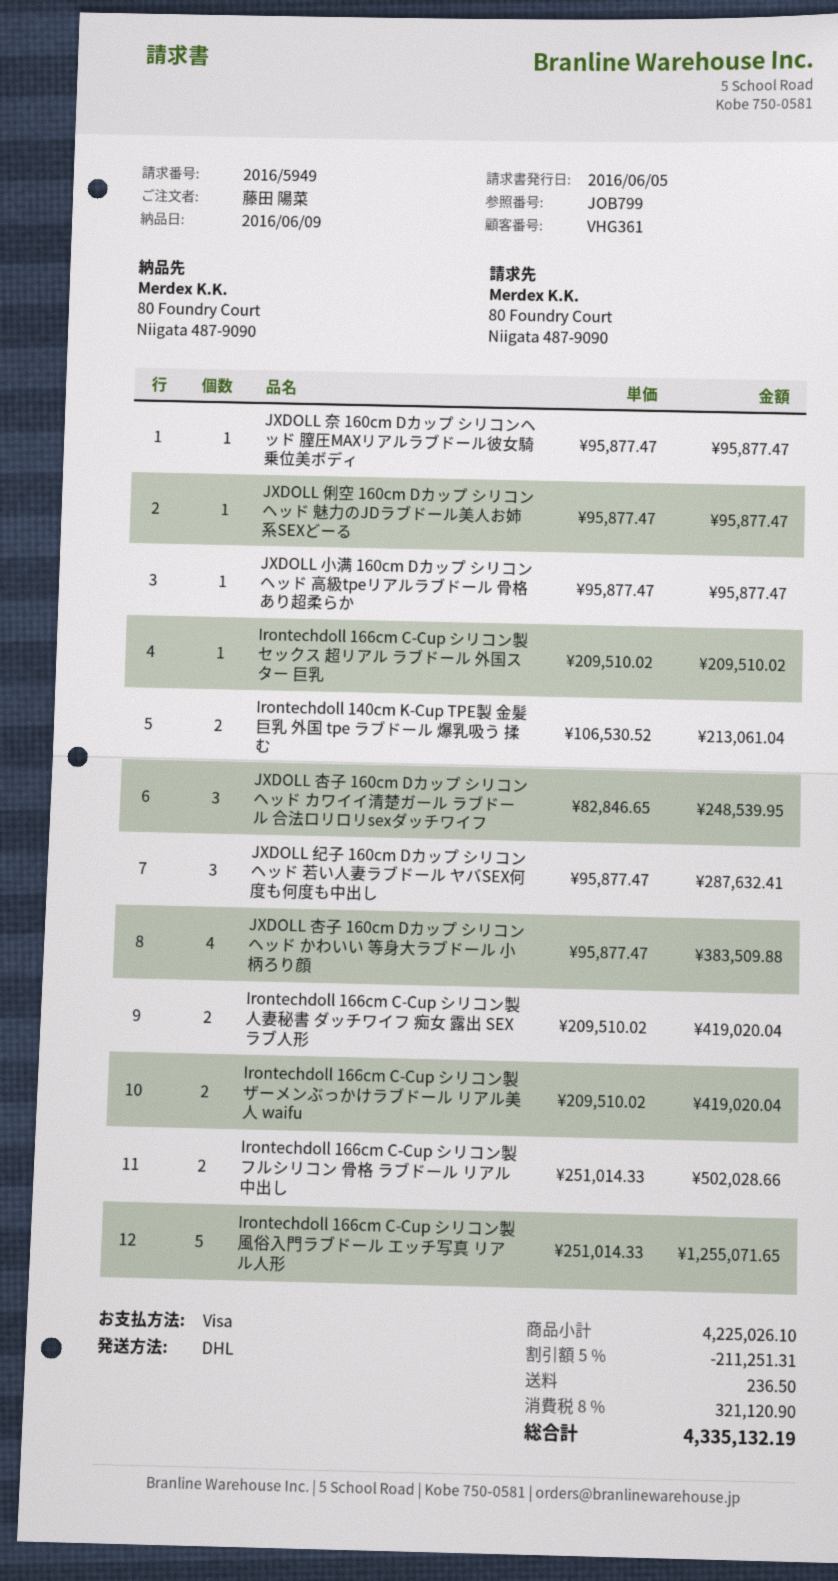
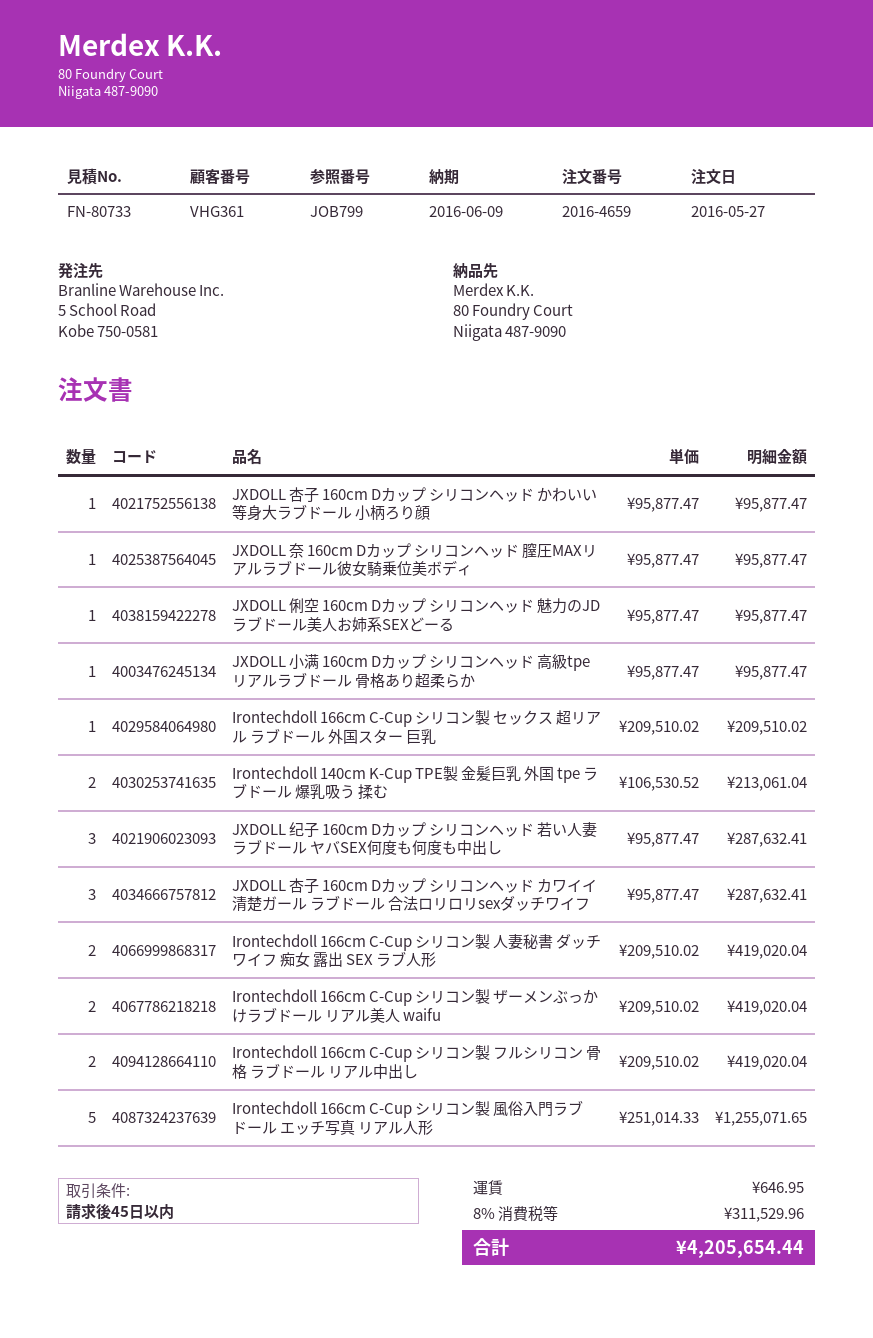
JXDOLL 杏子 160cm Dカップ シリコンヘッド カワイイ清楚ガール ラブドール 合法ロリロリsexダッチワイフ: 3 x 82846.65 = 248539.95 -> 3 x 95877.47 = 287632.41
JXDOLL 杏子 160cm Dカップ シリコンヘッド かわいい 等身大ラブドール 小柄ろり顔: 4 x 95877.47 = 383509.88 -> 1 x 95877.47 = 95877.47
Irontechdoll 166cm C-Cup シリコン製 フルシリコン 骨格 ラブドール リアル中出し: 2 x 251014.33 = 502028.66 -> 2 x 209510.02 = 419020.04
discount: 5% = 211251.31 -> none
shipping: 236.50 -> 646.95
tax: 8% = 321120.90 -> 8% = 311529.96
total: 4335132.19 -> 4205654.44

